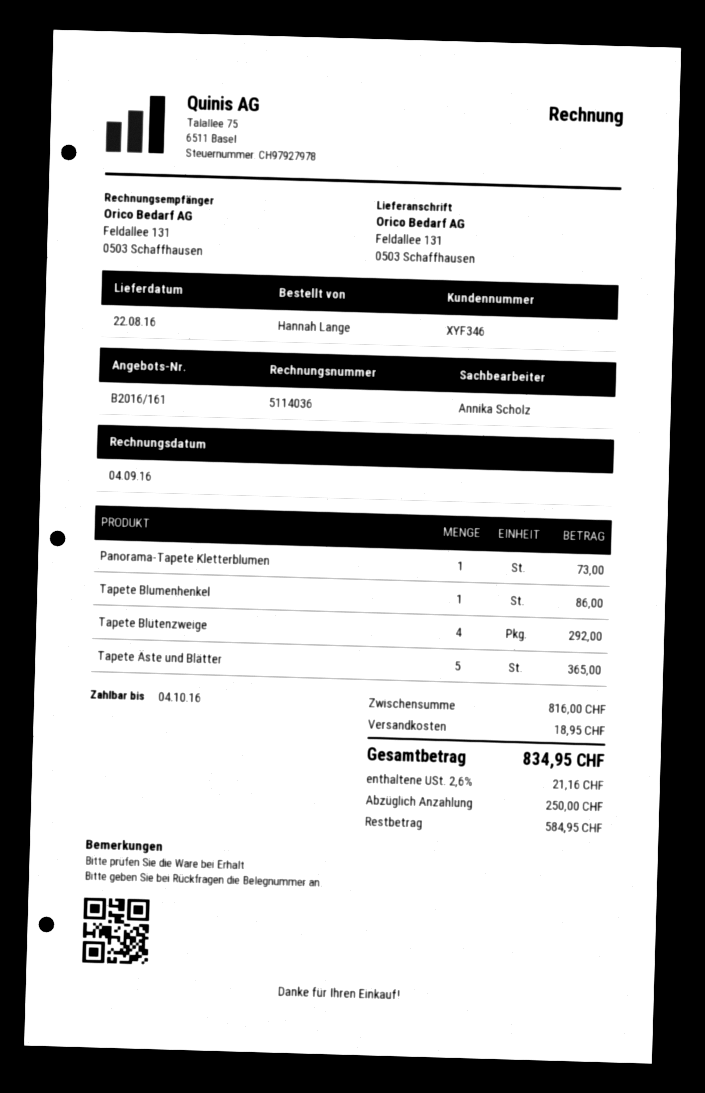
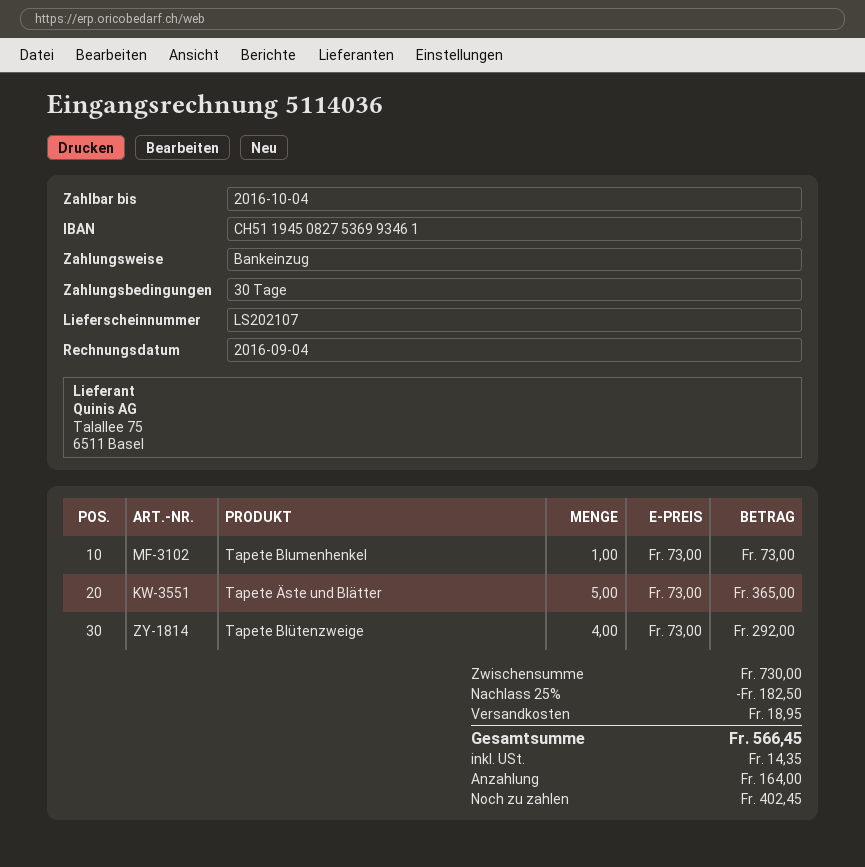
Panorama-Tapete Kletterblumen: 1 for 73.00 -> none
Tapete Blumenhenkel: 1 for 86.00 -> 1 for 73.00
subtotal: 816.00 -> 730.00
discount: none -> 25% = 182.50
tax: 21.16 -> 14.35
total: 834.95 -> 566.45
deposit: 250.00 -> 164.00
balance: 584.95 -> 402.45

